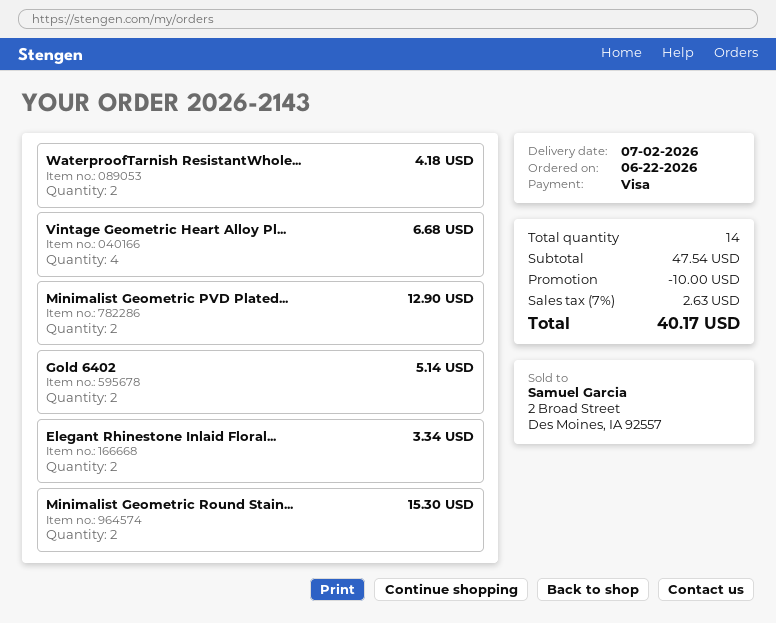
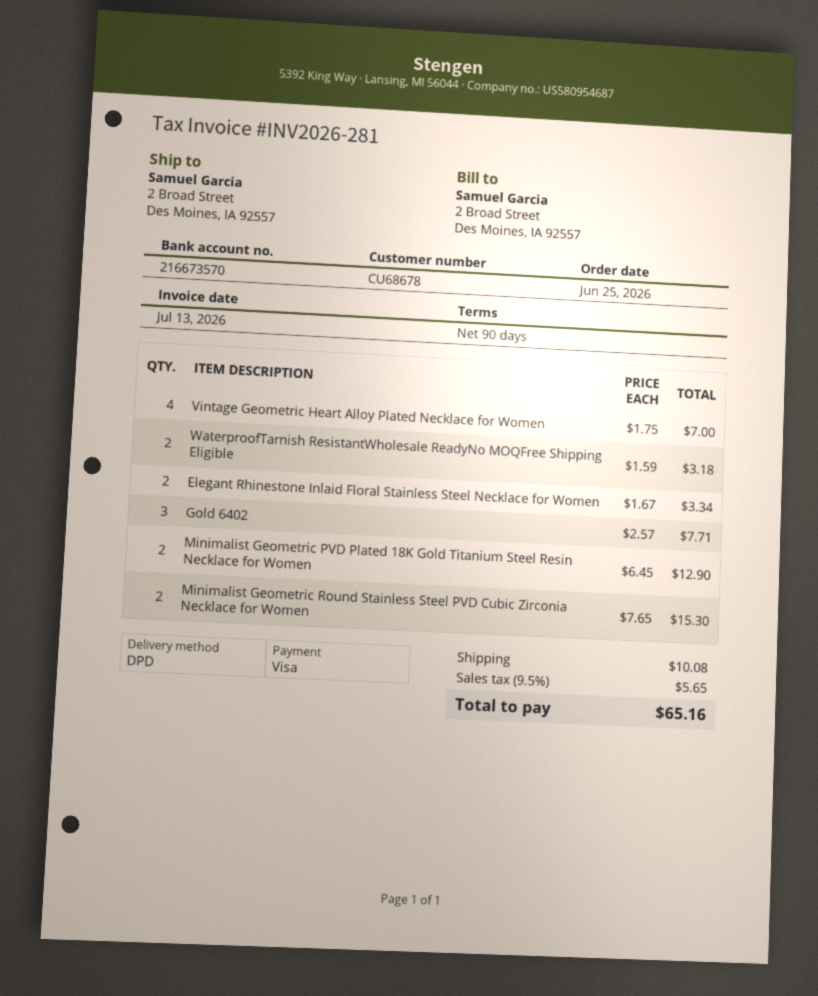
order date: 2026-06-22 -> 2026-06-25
WaterproofTarnish ResistantWhole...: 2 for 4.18 -> 2 for 3.18
Vintage Geometric Heart Alloy Pl...: 4 for 6.68 -> 4 for 7.00
Gold 6402: 2 for 5.14 -> 3 for 7.71
discount: 10.00 -> none
shipping: none -> 10.08
tax: 7% = 2.63 -> 9.5% = 5.65
total: 40.17 -> 65.16

